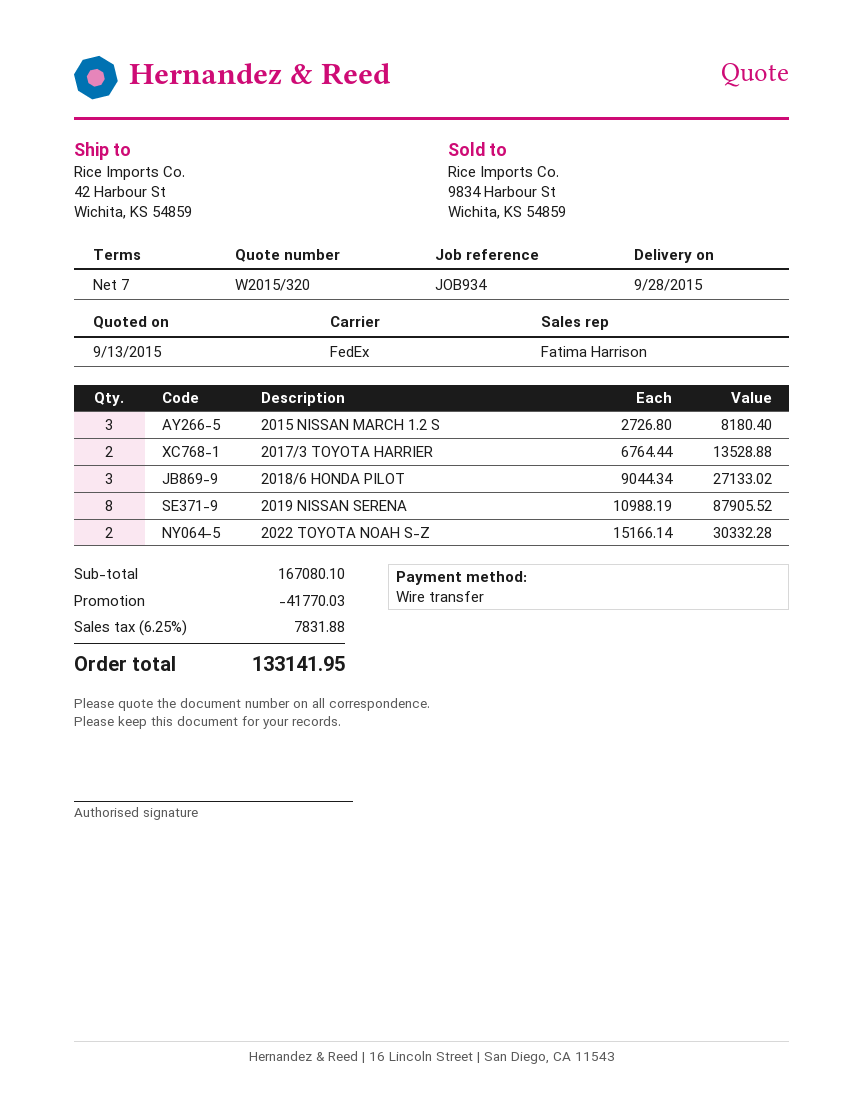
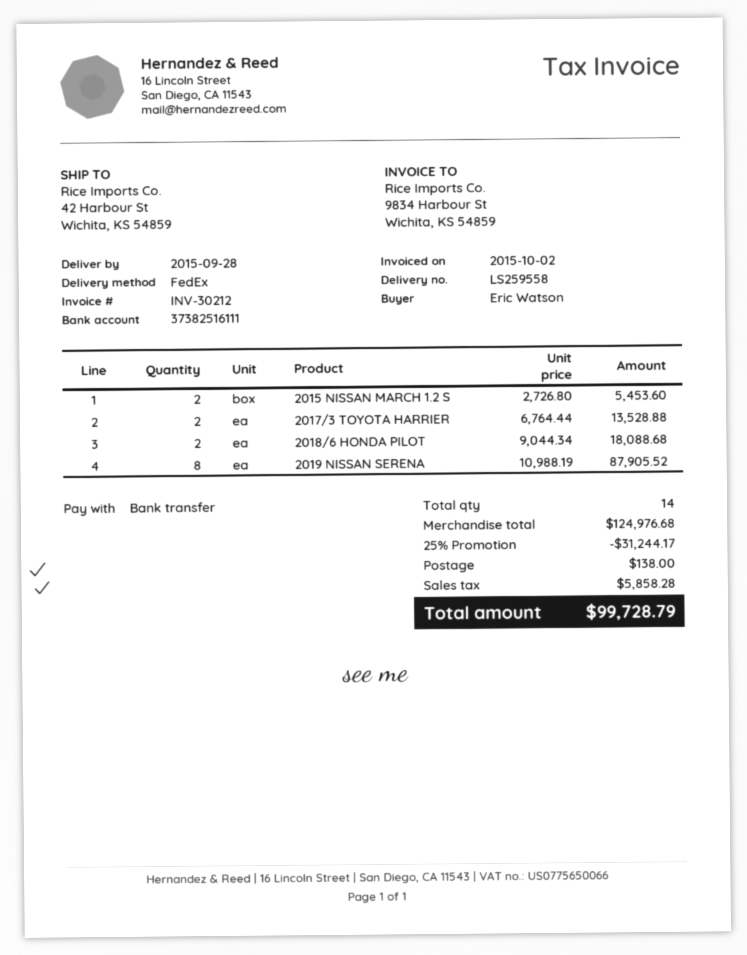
2015 NISSAN MARCH 1.2 S: 3 x 2726.80 = 8180.40 -> 2 x 2726.80 = 5453.60
2018/6 HONDA PILOT: 3 x 9044.34 = 27133.02 -> 2 x 9044.34 = 18088.68
2022 TOYOTA NOAH S-Z: 2 x 15166.14 = 30332.28 -> none
subtotal: 167080.10 -> 124976.68
discount: 41770.03 -> 31244.17
shipping: none -> 138.00
tax: 7831.88 -> 5858.28
total: 133141.95 -> 99728.79

